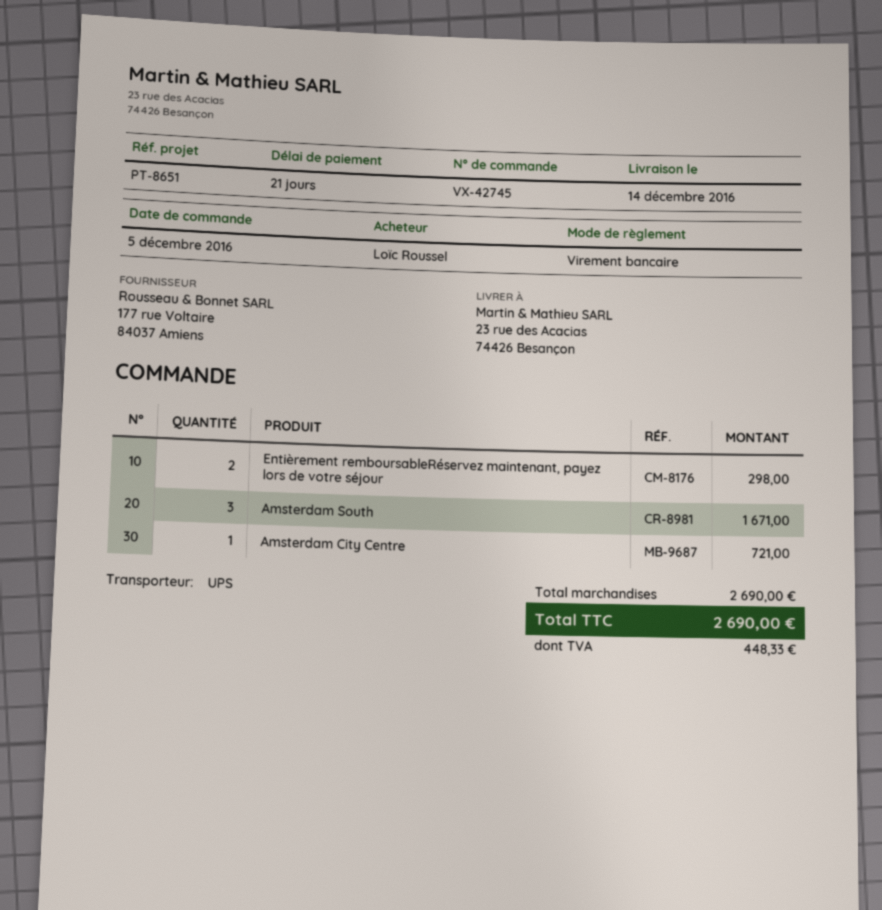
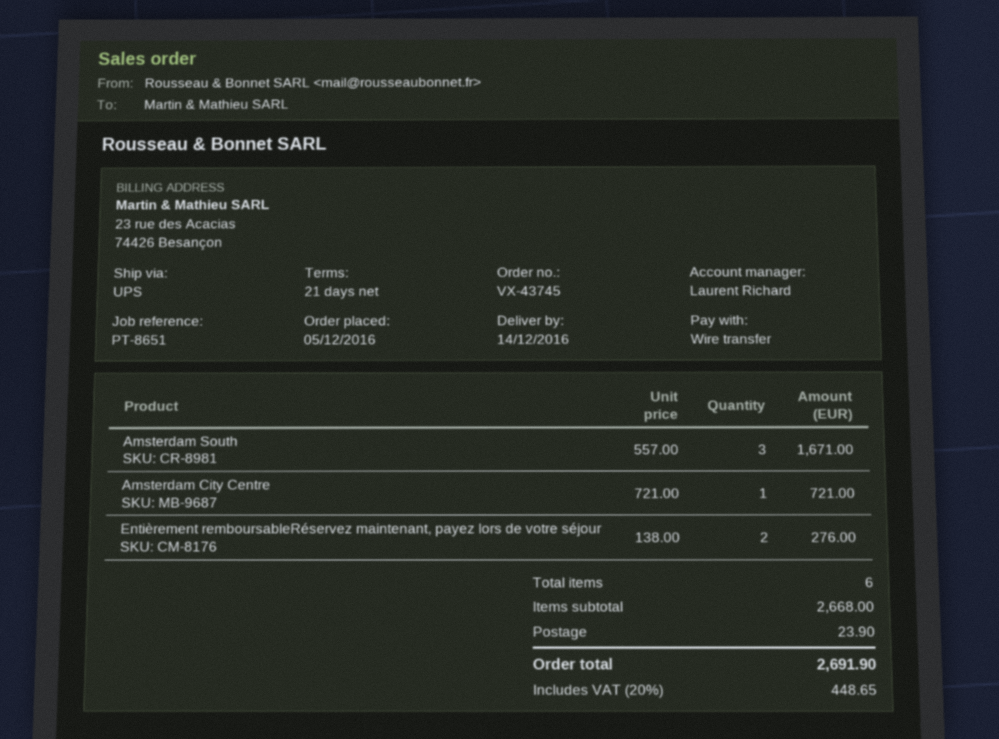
order number: VX-42745 -> VX-43745
Entièrement remboursableRéservez maintenant, payez lors de votre séjour: 2 for 298.00 -> 2 for 276.00
subtotal: 2690.00 -> 2668.00
shipping: none -> 23.90
tax: 448.33 -> 448.65
total: 2690.00 -> 2691.90

